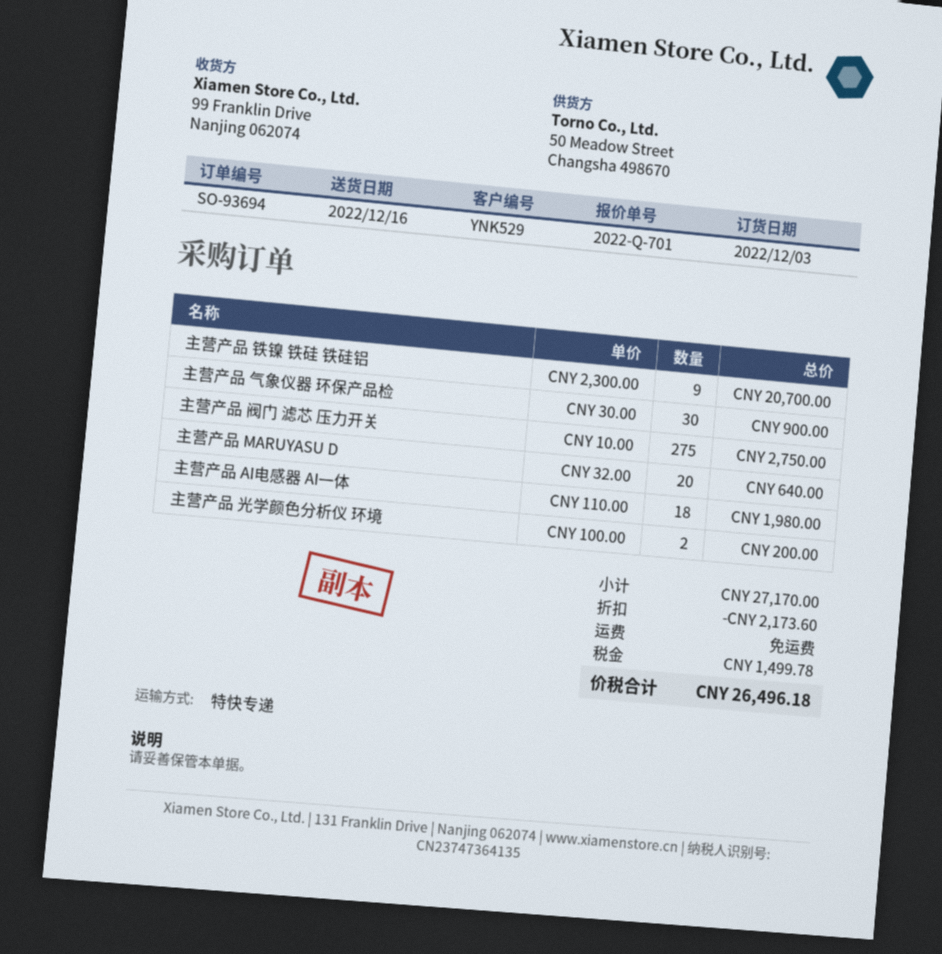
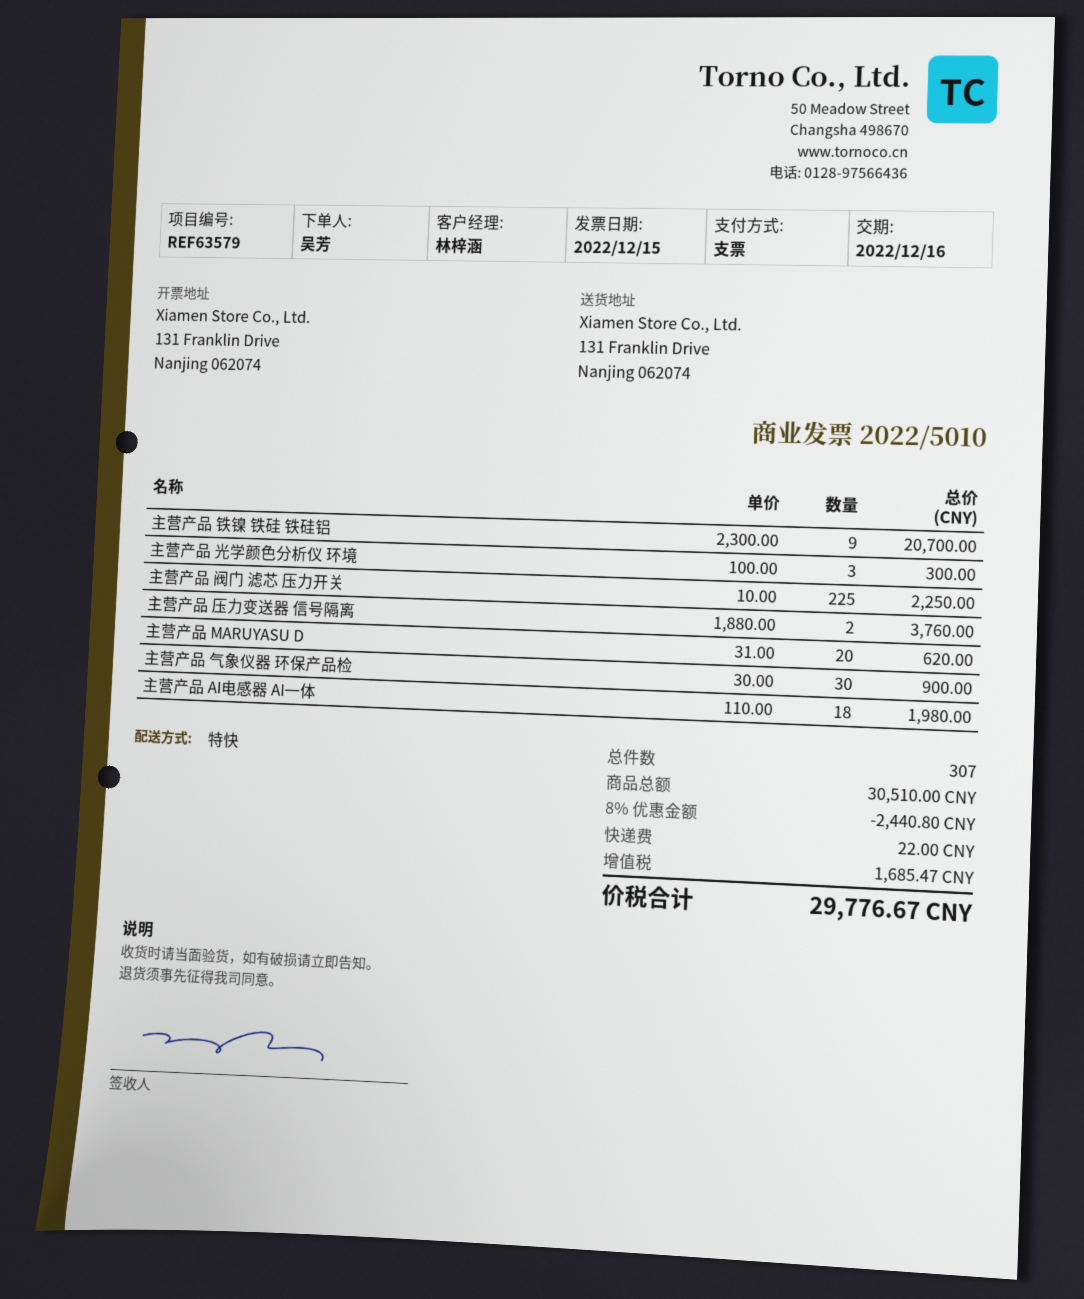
ship to: 99 Franklin Drive, Nanjing 062074 -> 131 Franklin Drive, Nanjing 062074
主营产品 阀门 滤芯 压力开关: 275 x 10.00 = 2750.00 -> 225 x 10.00 = 2250.00
主营产品 MARUYASU D: 20 x 32.00 = 640.00 -> 20 x 31.00 = 620.00
主营产品 光学颜色分析仪 环境: 2 x 100.00 = 200.00 -> 3 x 100.00 = 300.00
主营产品 压力变送器 信号隔离: none -> 2 x 1880.00 = 3760.00
subtotal: 27170.00 -> 30510.00
discount: 2173.60 -> 2440.80
shipping: 0.00 -> 22.00
tax: 1499.78 -> 1685.47
total: 26496.18 -> 29776.67

